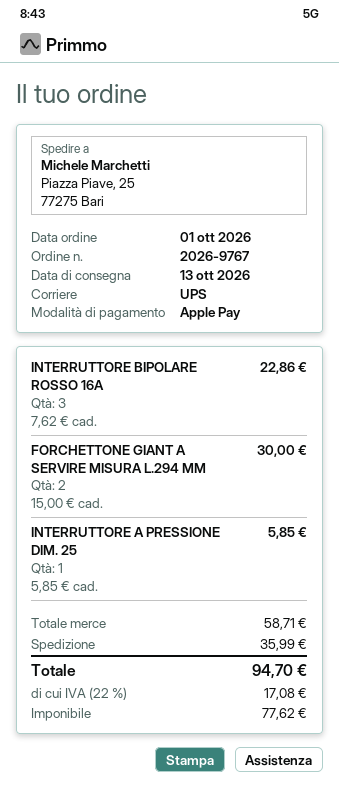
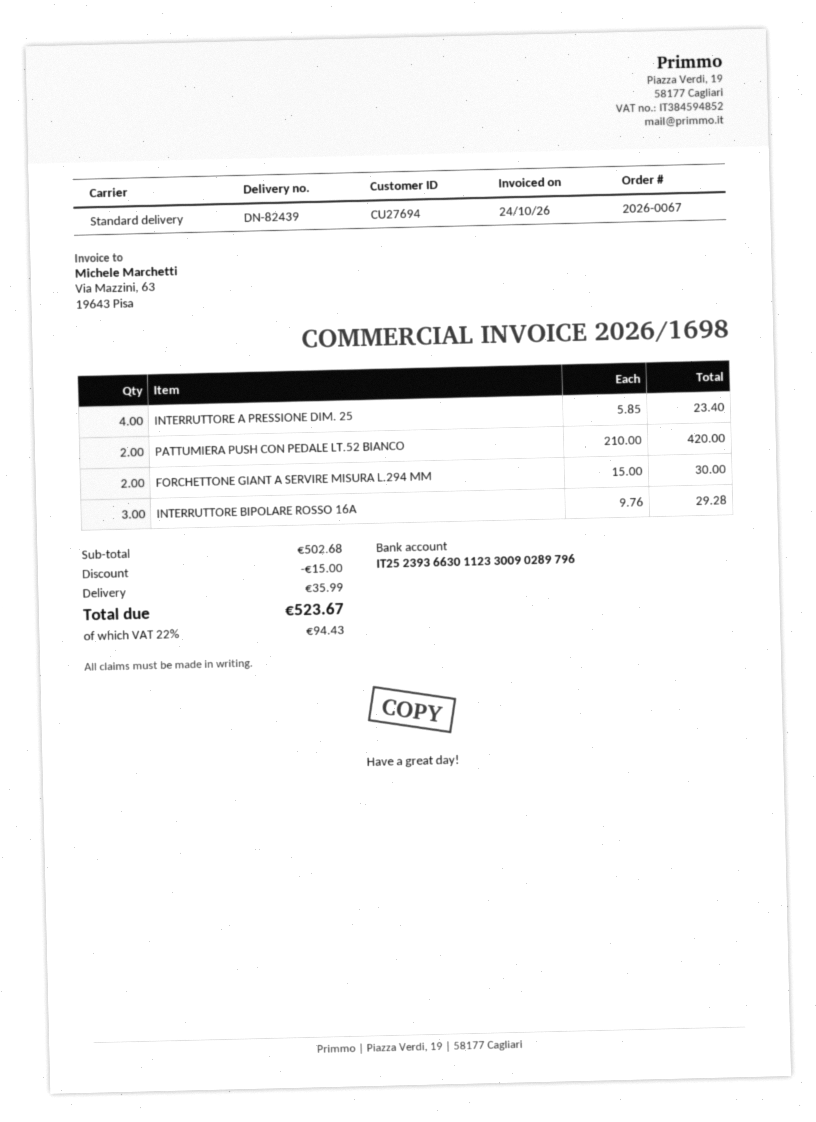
order number: 2026-9767 -> 2026-0067
shipping method: UPS -> standard
INTERRUTTORE BIPOLARE ROSSO 16A: 3 x 7.62 = 22.86 -> 3 x 9.76 = 29.28
INTERRUTTORE A PRESSIONE DIM. 25: 1 x 5.85 = 5.85 -> 4 x 5.85 = 23.40
PATTUMIERA PUSH CON PEDALE LT.52 BIANCO: none -> 2 x 210.00 = 420.00
subtotal: 58.71 -> 502.68
discount: none -> 15.00
tax: 22% = 17.08 -> 22% = 94.43
total: 94.70 -> 523.67

